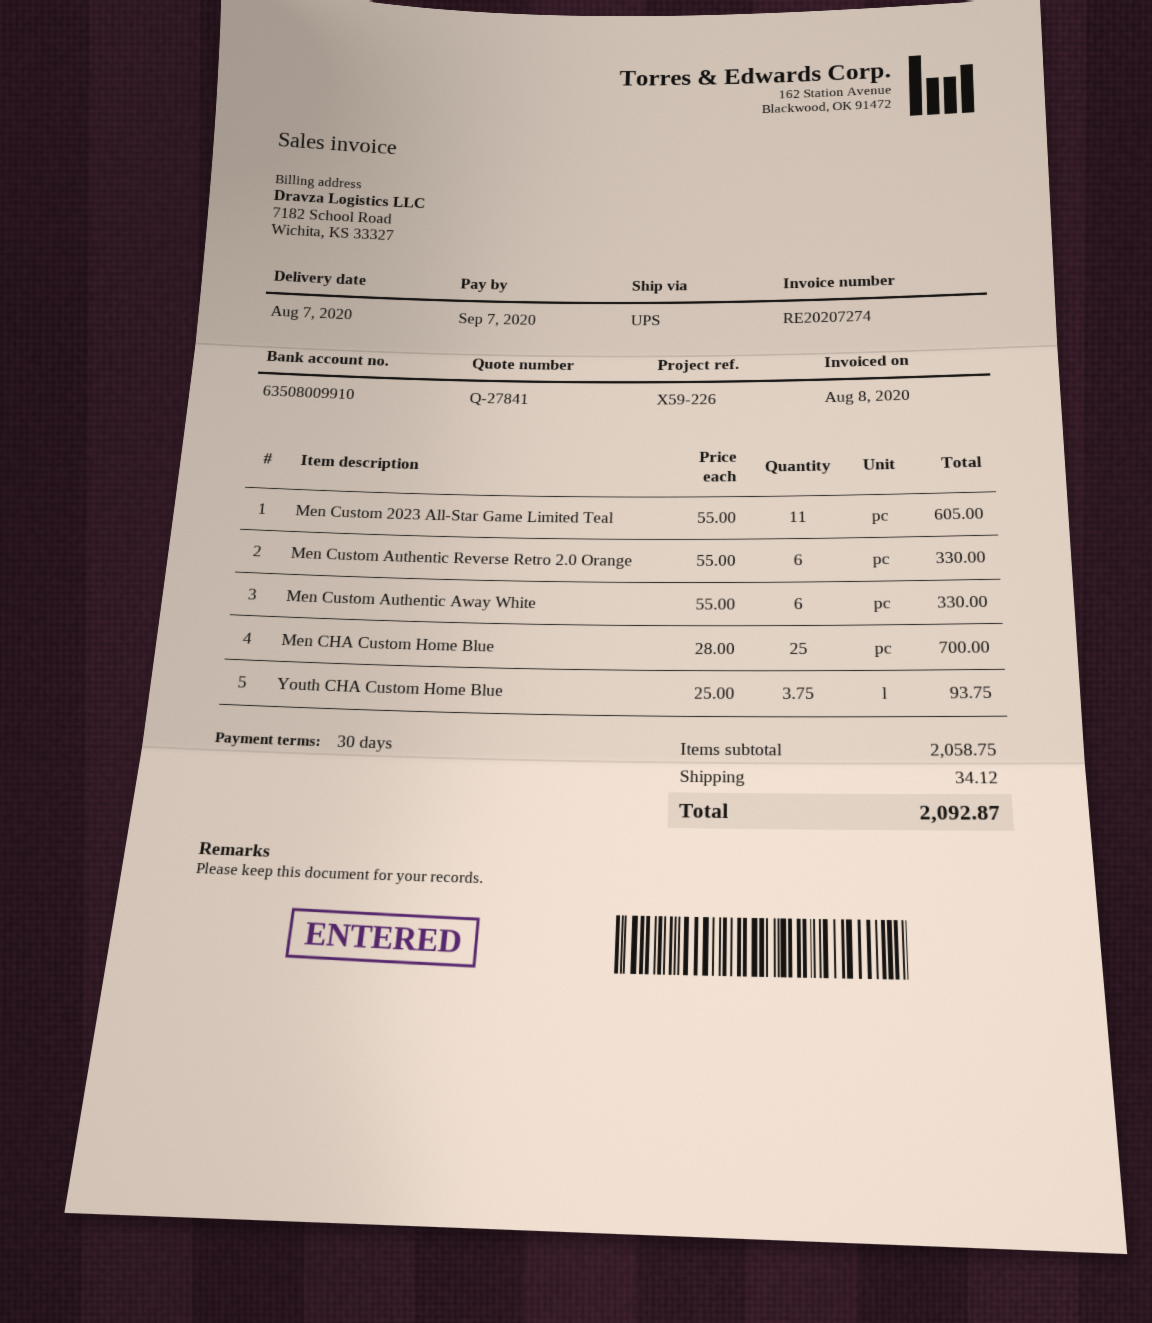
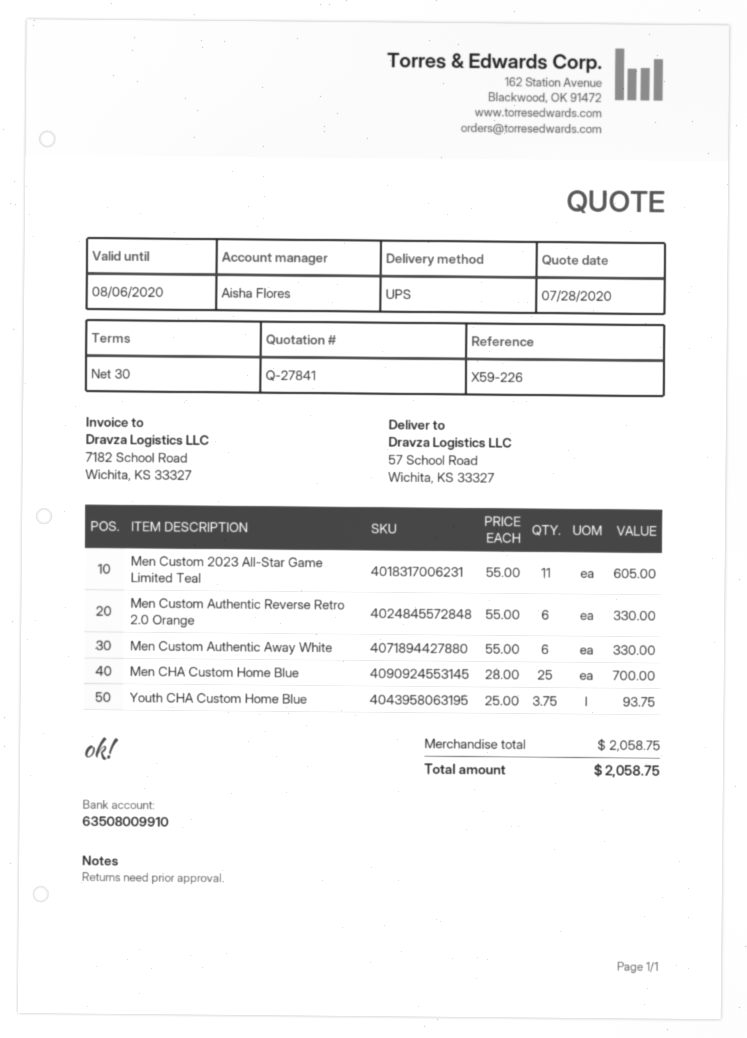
shipping: 34.12 -> none
total: 2092.87 -> 2058.75

